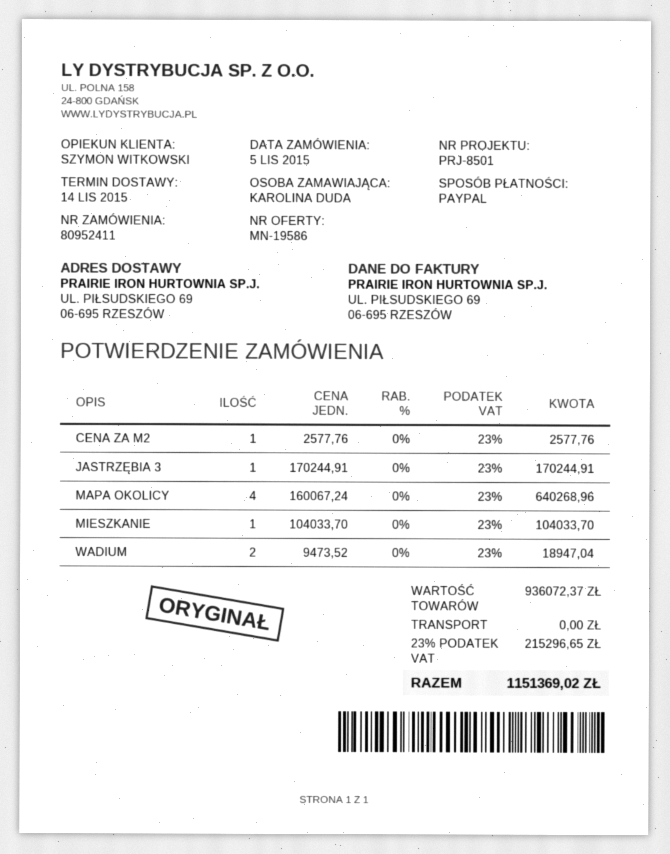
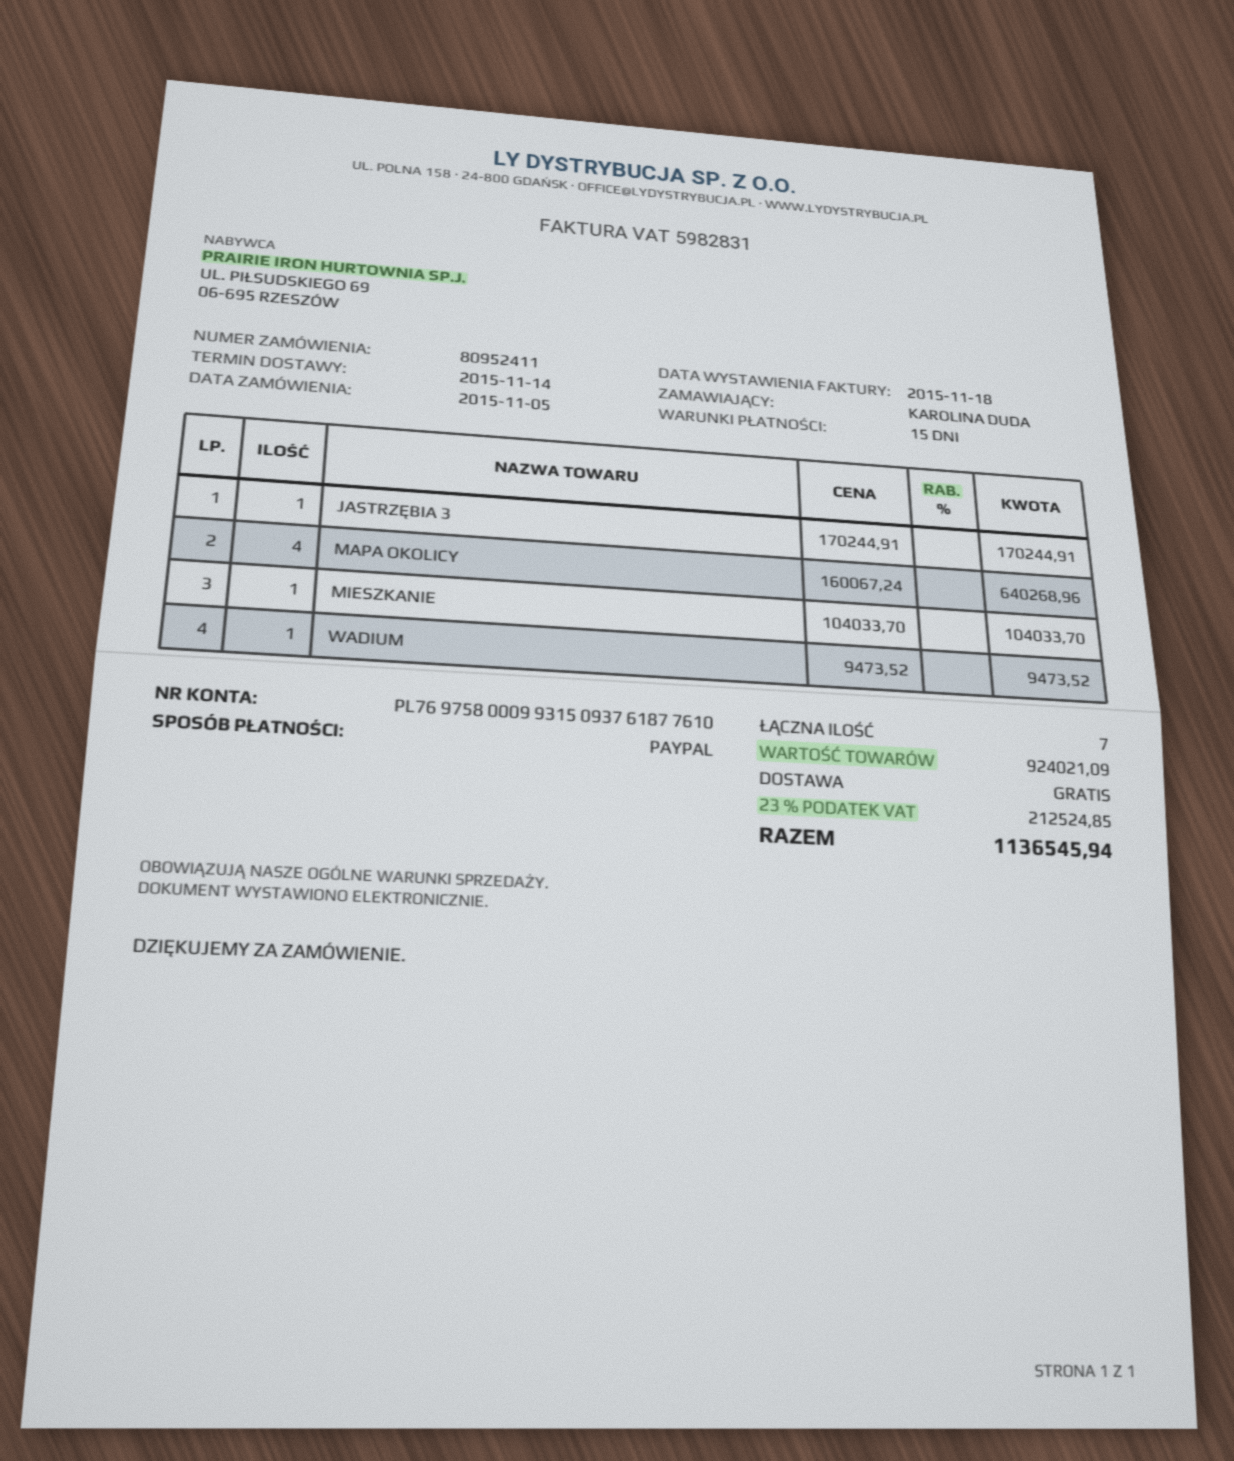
CENA ZA M2: 1 x 2577.76 = 2577.76 -> none
WADIUM: 2 x 9473.52 = 18947.04 -> 1 x 9473.52 = 9473.52
subtotal: 936072.37 -> 924021.09
tax: 23% = 215296.65 -> 23% = 212524.85
total: 1151369.02 -> 1136545.94

